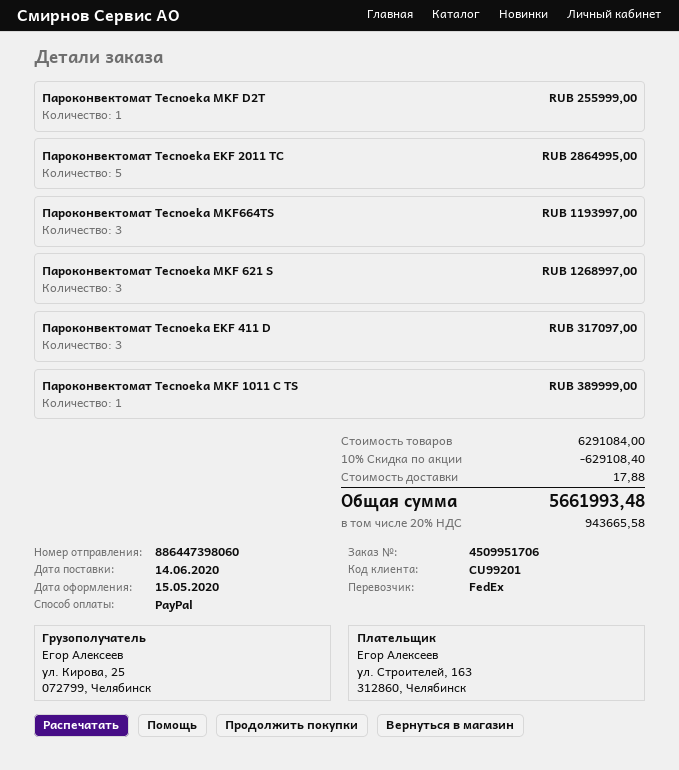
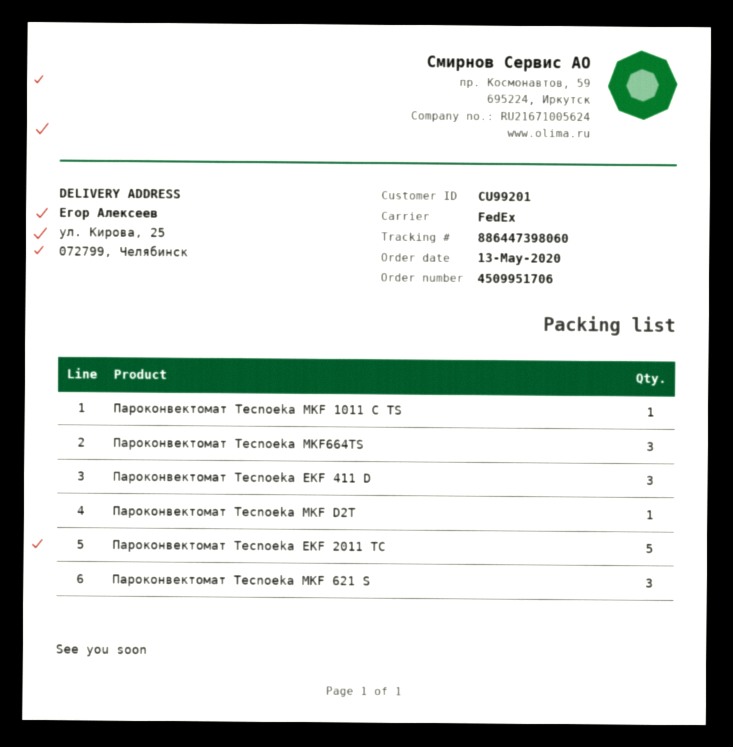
order date: 2020-05-15 -> 2020-05-13

